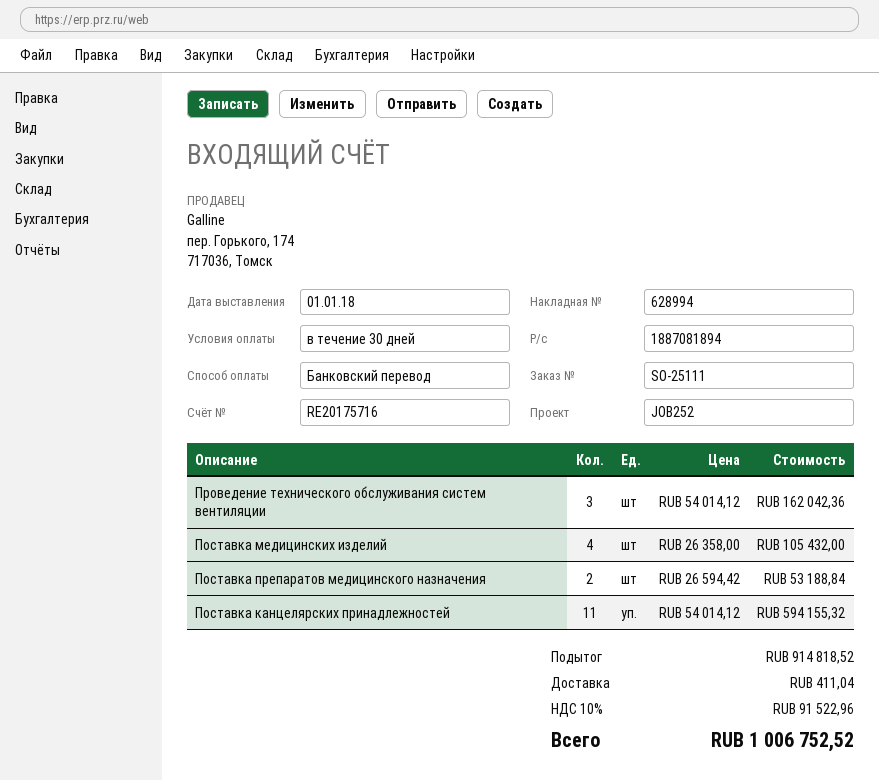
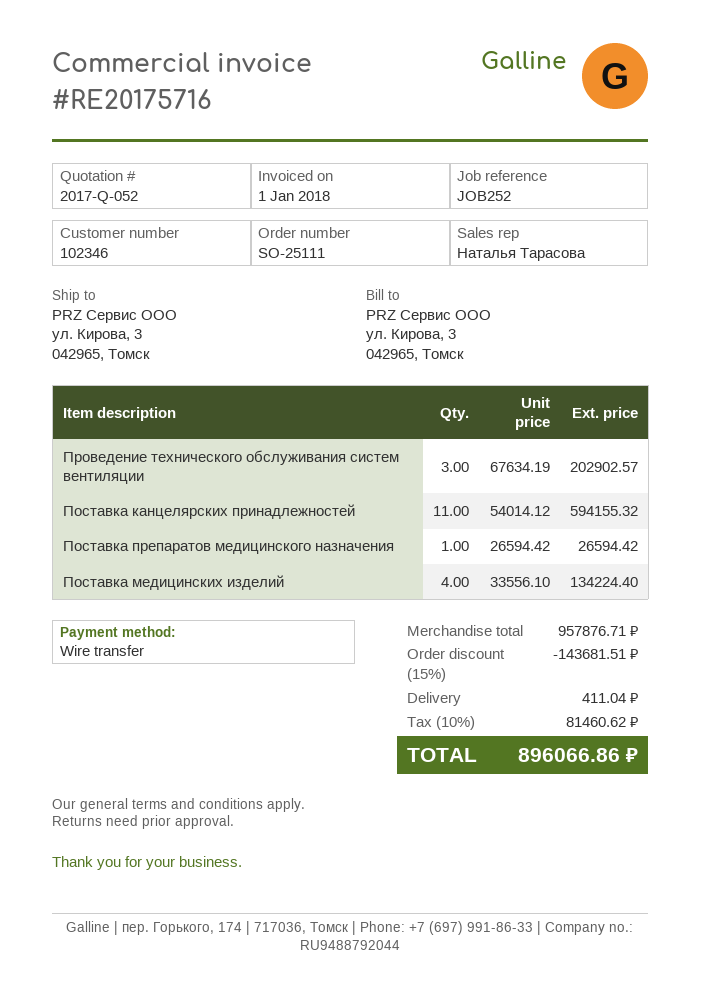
Проведение технического обслуживания систем вентиляции: 3 x 54014.12 = 162042.36 -> 3 x 67634.19 = 202902.57
Поставка медицинских изделий: 4 x 26358.00 = 105432.00 -> 4 x 33556.10 = 134224.40
Поставка препаратов медицинского назначения: 2 x 26594.42 = 53188.84 -> 1 x 26594.42 = 26594.42
subtotal: 914818.52 -> 957876.71
discount: none -> 15% = 143681.51
tax: 10% = 91522.96 -> 10% = 81460.62
total: 1006752.52 -> 896066.86

